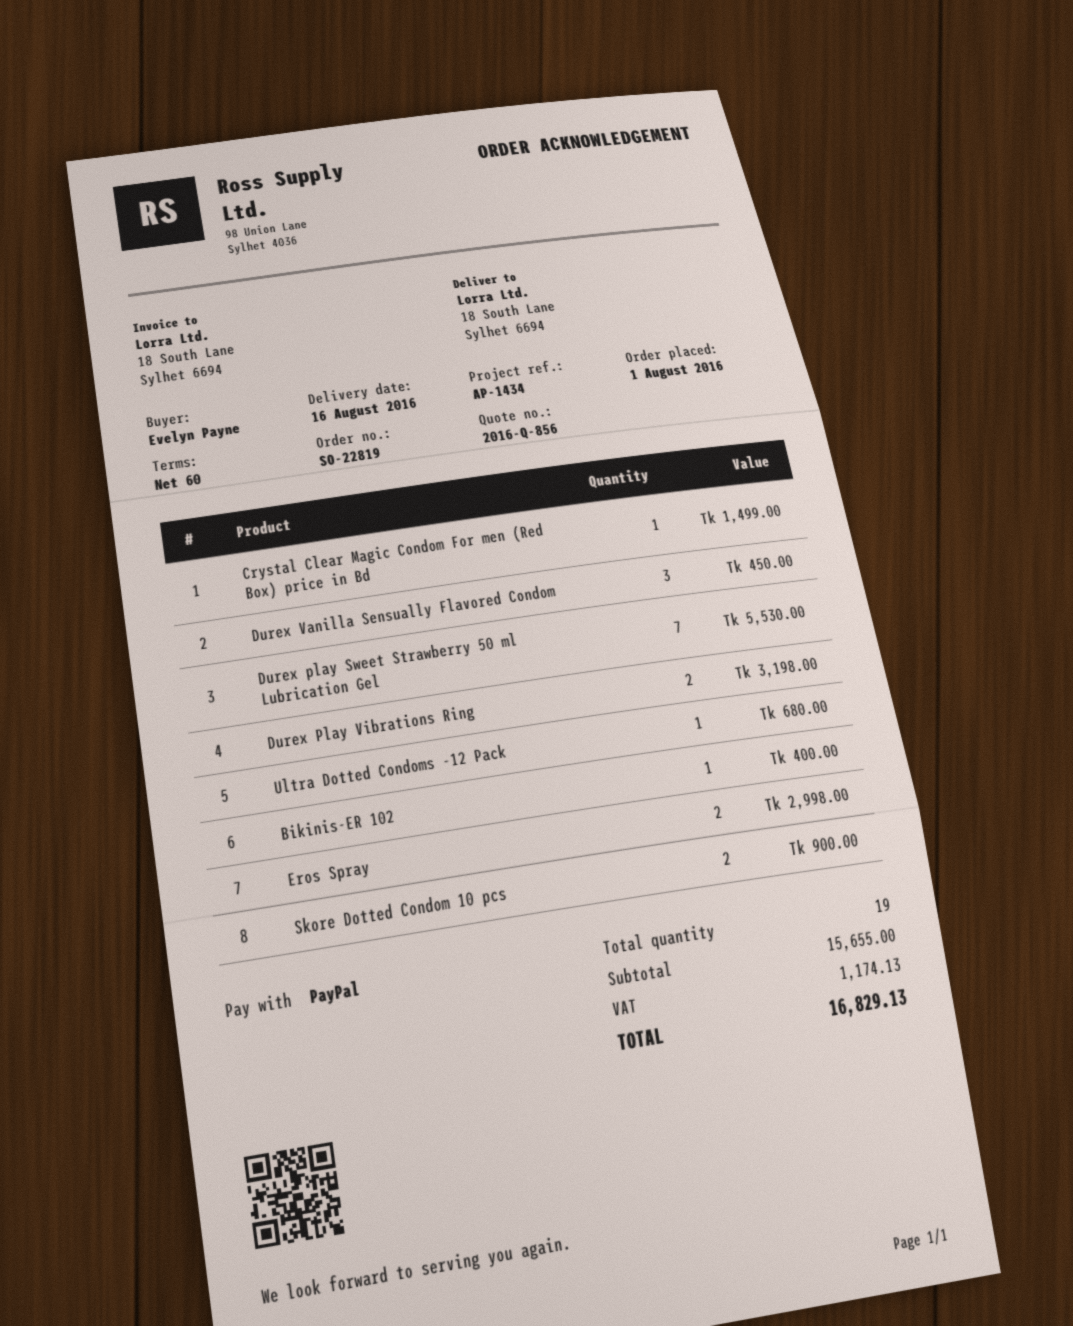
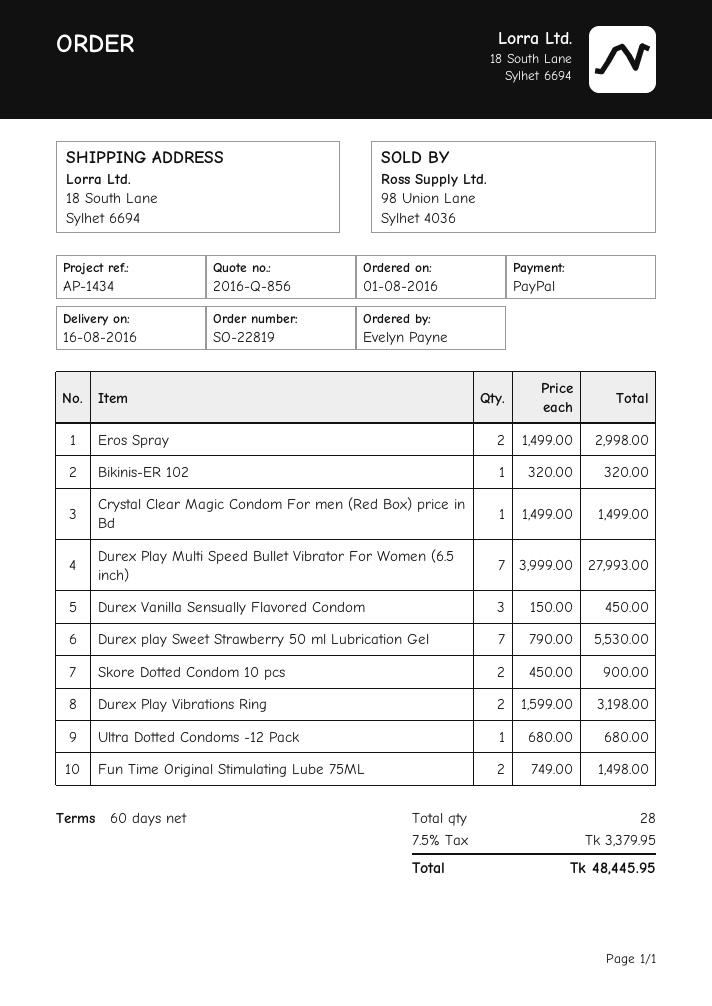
Bikinis-ER 102: 1 for 400.00 -> 1 for 320.00
Durex Play Multi Speed Bullet Vibrator For Women (6.5 inch): none -> 7 for 27993.00
Fun Time Original Stimulating Lube 75ML: none -> 2 for 1498.00
total quantity: 19 -> 28
tax: 1174.13 -> 3379.95
total: 16829.13 -> 48445.95

